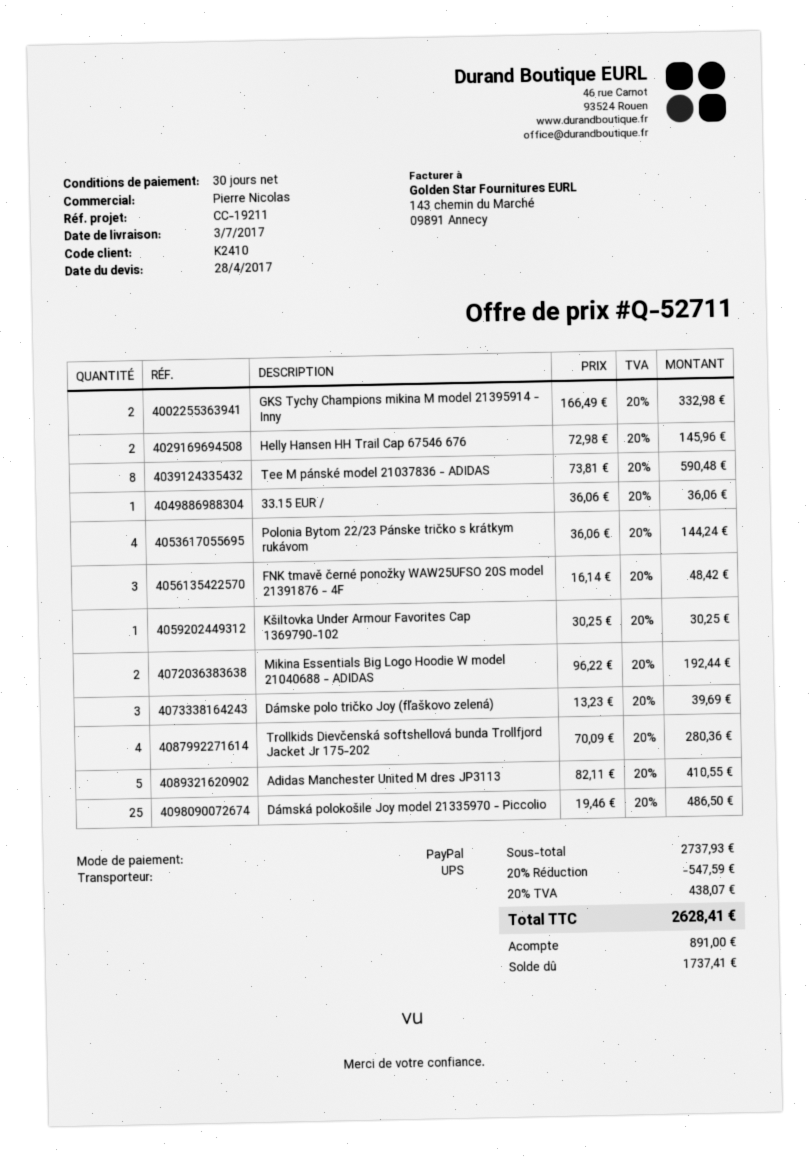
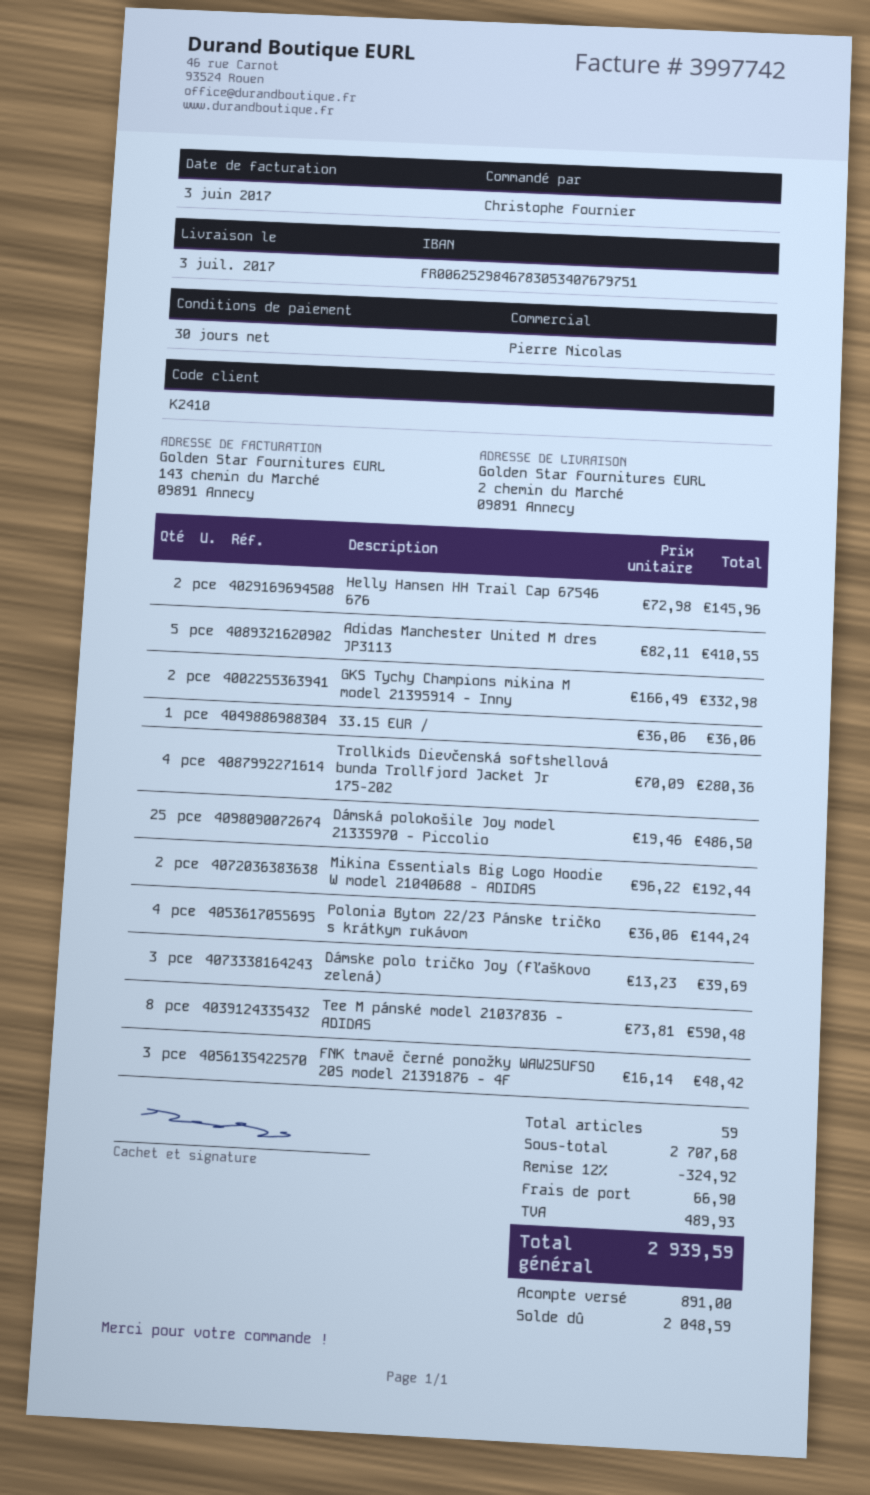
Kšiltovka Under Armour Favorites Cap 1369790-102: 1 x 30.25 = 30.25 -> none
subtotal: 2737.93 -> 2707.68
discount: 20% = 547.59 -> 12% = 324.92
shipping: none -> 66.90
tax: 438.07 -> 489.93
total: 2628.41 -> 2939.59
balance: 1737.41 -> 2048.59

